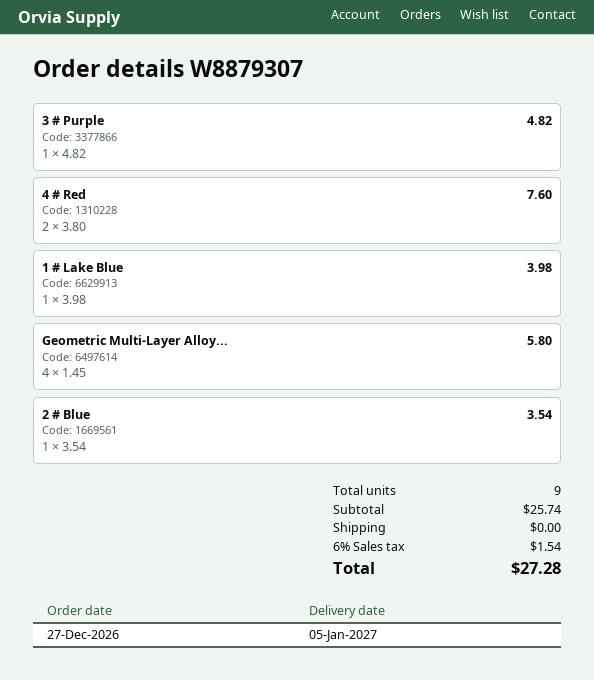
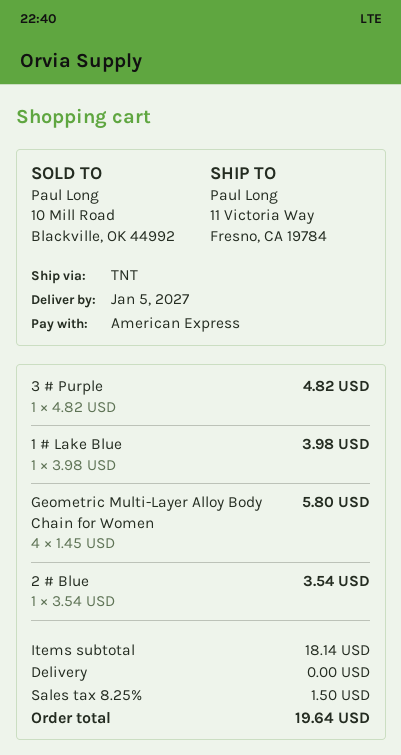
4 # Red: 2 x 3.80 = 7.60 -> none
subtotal: 25.74 -> 18.14
tax: 6% = 1.54 -> 8.25% = 1.50
total: 27.28 -> 19.64

